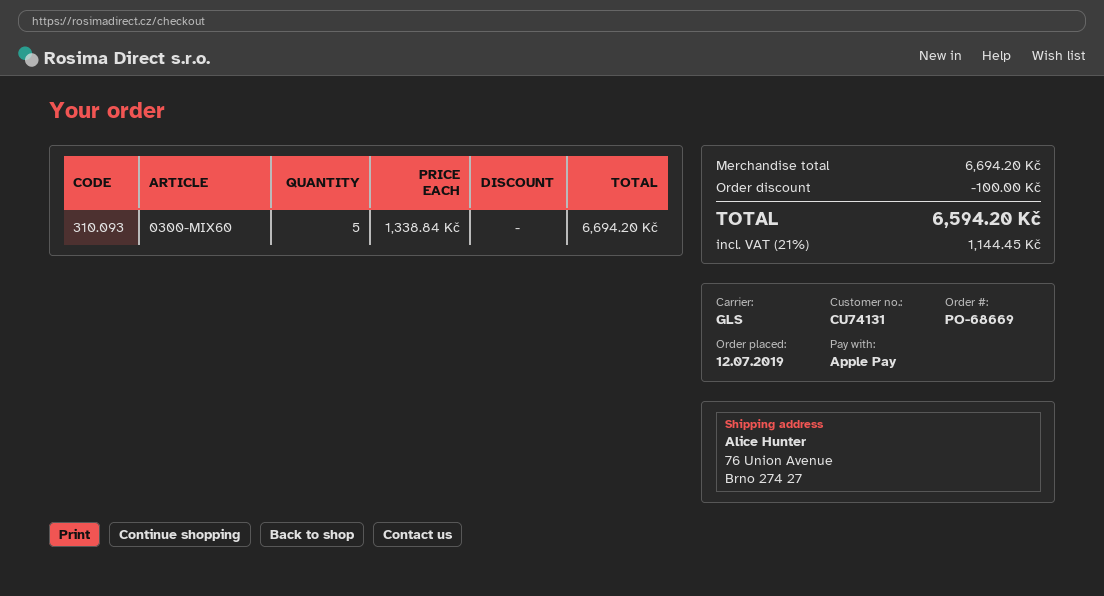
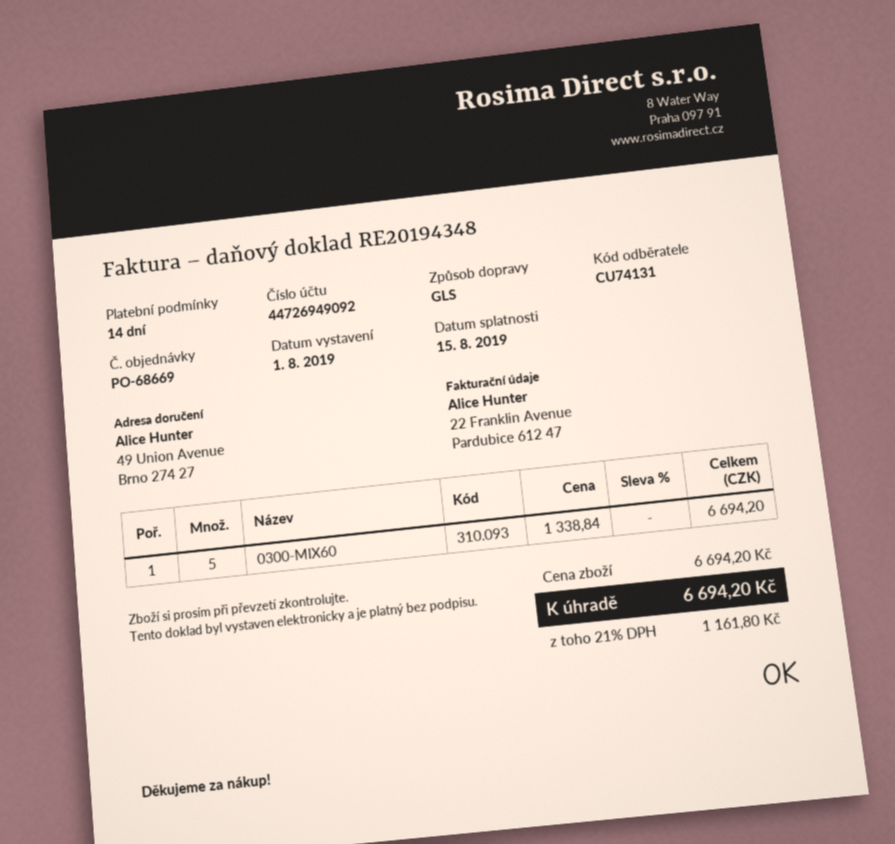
ship to: 76 Union Avenue, Brno 274 27 -> 49 Union Avenue, Brno 274 27
discount: 100.00 -> none
tax: 21% = 1144.45 -> 21% = 1161.80
total: 6594.20 -> 6694.20

